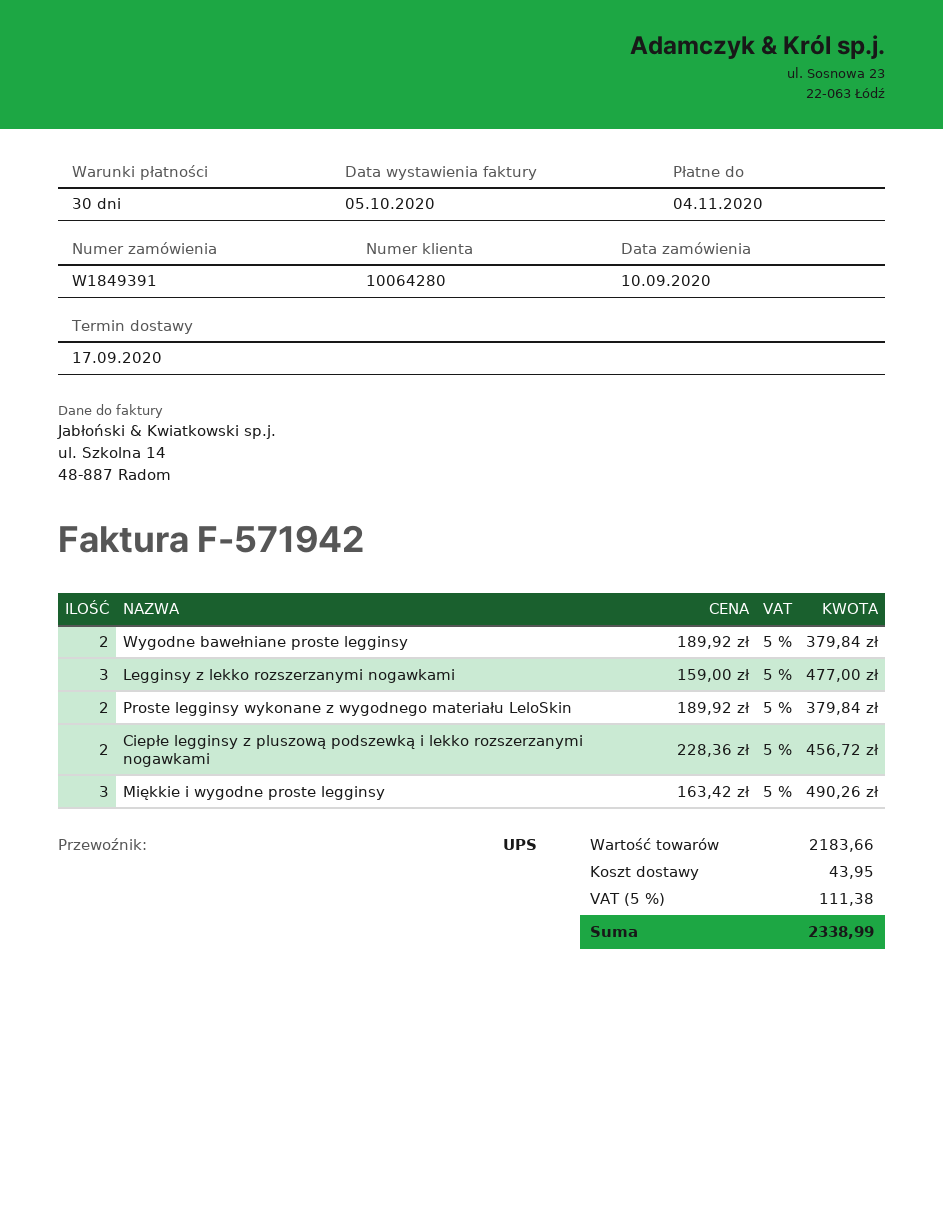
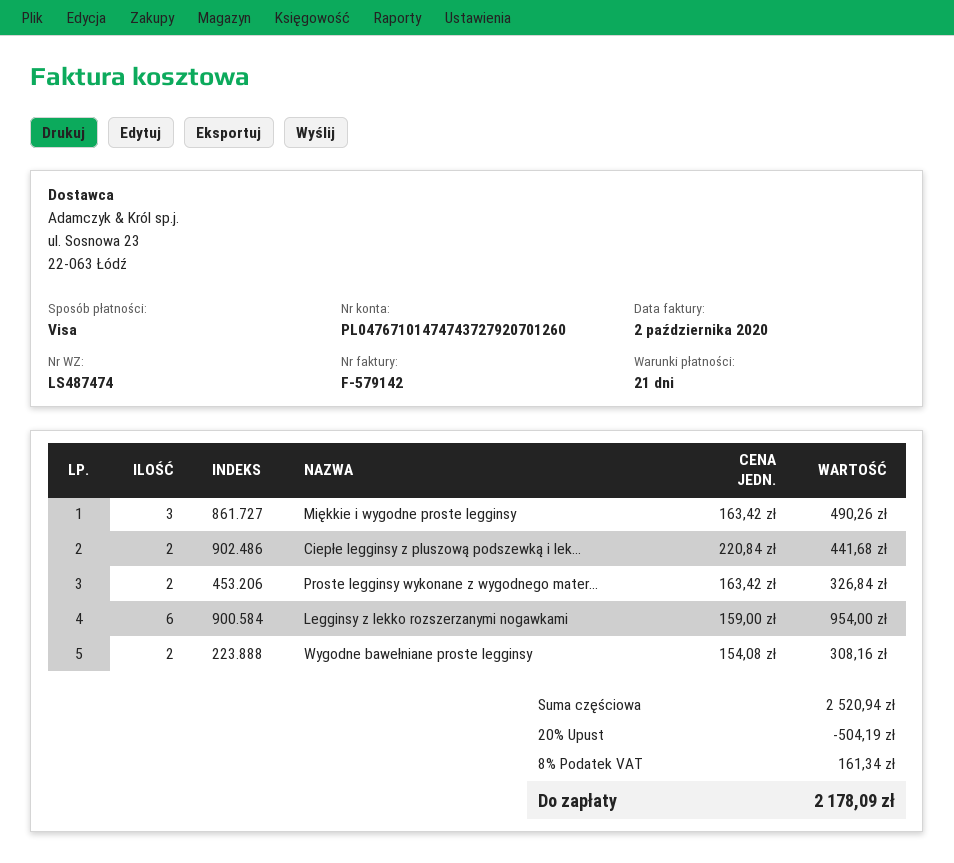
invoice number: F-571942 -> F-579142
invoice date: 2020-10-05 -> 2020-10-02
payment terms: 30 days -> 21 days
Wygodne bawełniane proste legginsy: 2 x 189.92 = 379.84 -> 2 x 154.08 = 308.16
Legginsy z lekko rozszerzanymi nogawkami: 3 x 159.00 = 477.00 -> 6 x 159.00 = 954.00
Proste legginsy wykonane z wygodnego materiału LeloSkin: 2 x 189.92 = 379.84 -> 2 x 163.42 = 326.84
Ciepłe legginsy z pluszową podszewką i lekko rozszerzanymi nogawkami: 2 x 228.36 = 456.72 -> 2 x 220.84 = 441.68
subtotal: 2183.66 -> 2520.94
discount: none -> 20% = 504.19
shipping: 43.95 -> none
tax: 5% = 111.38 -> 8% = 161.34
total: 2338.99 -> 2178.09

